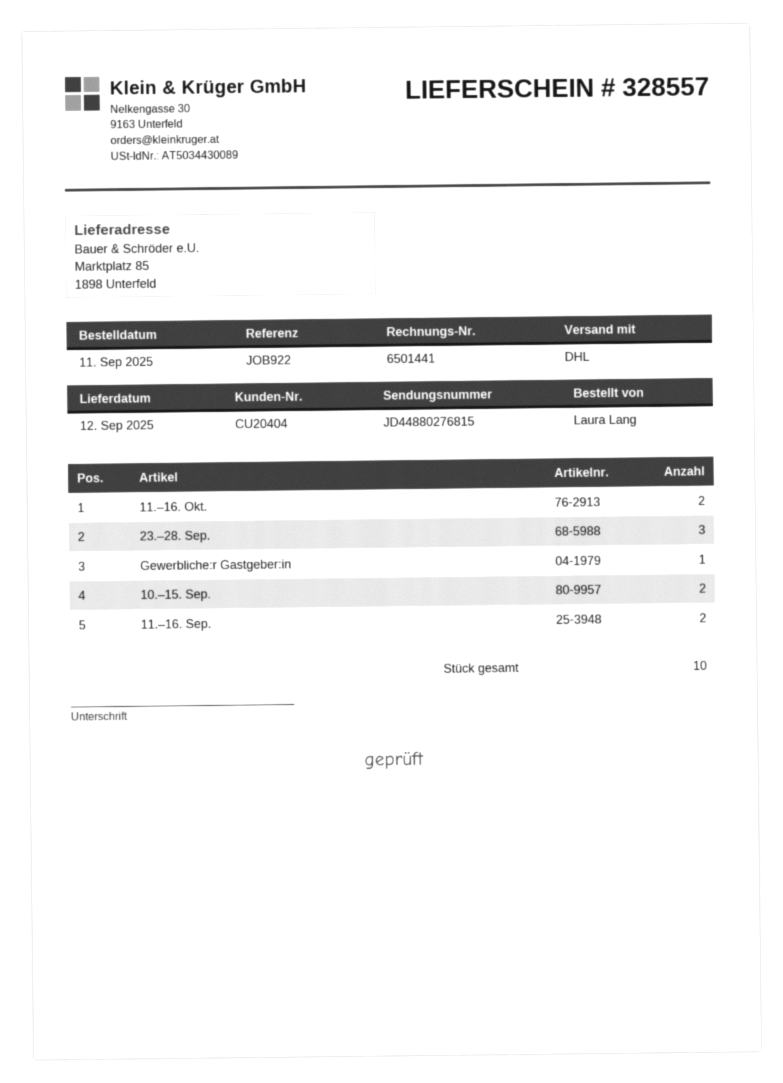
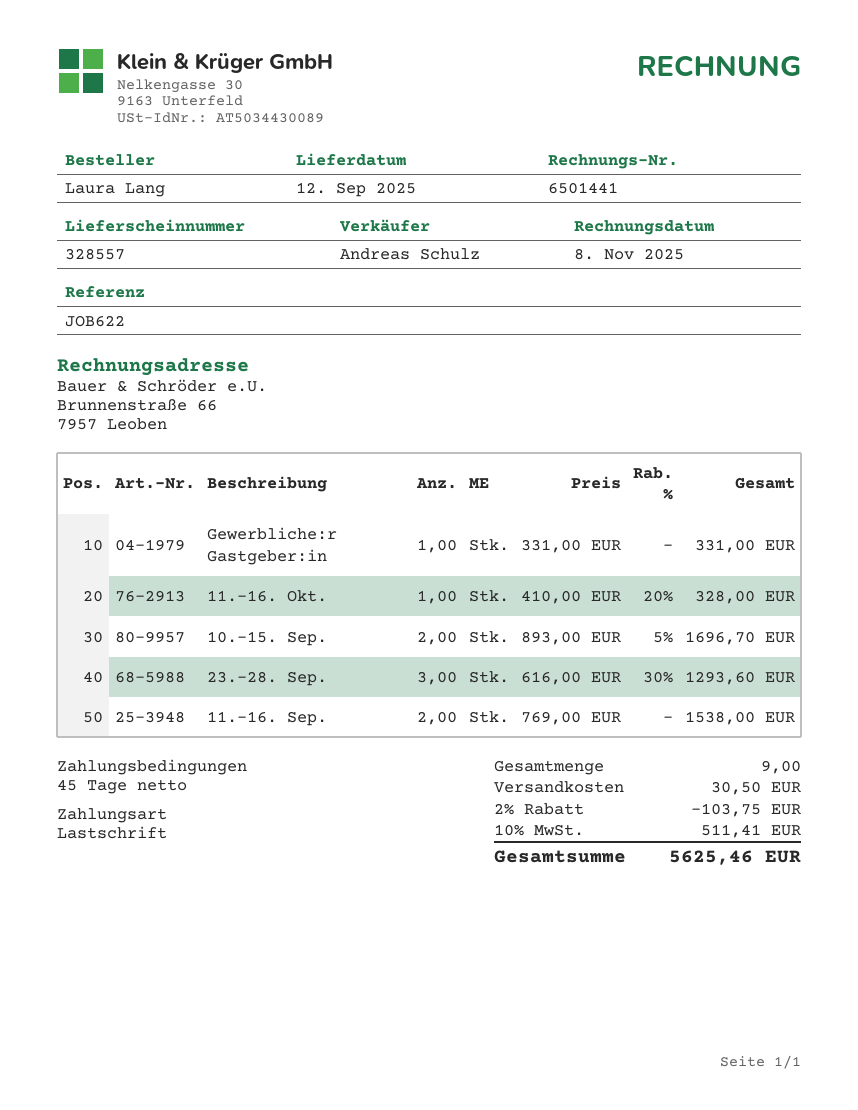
reference: JOB922 -> JOB622
11.–16. Okt.: 2 -> 1
total quantity: 10 -> 9

